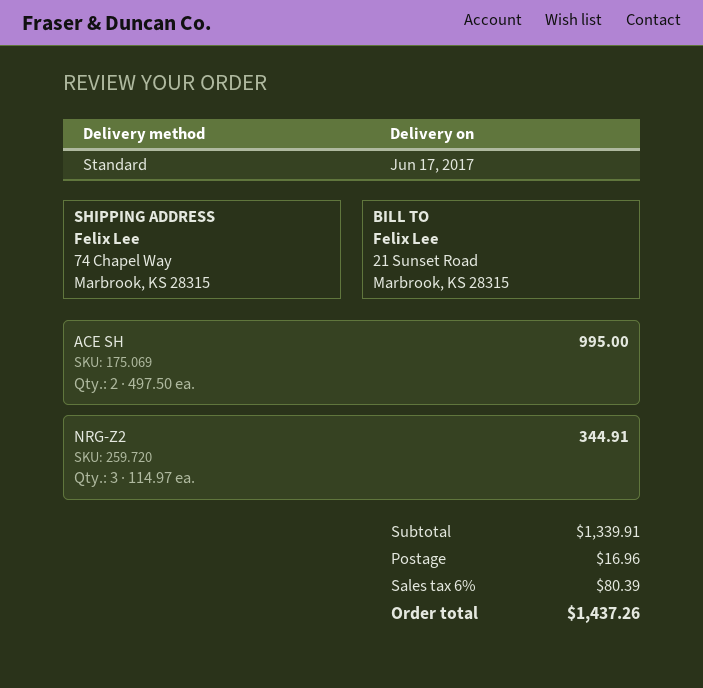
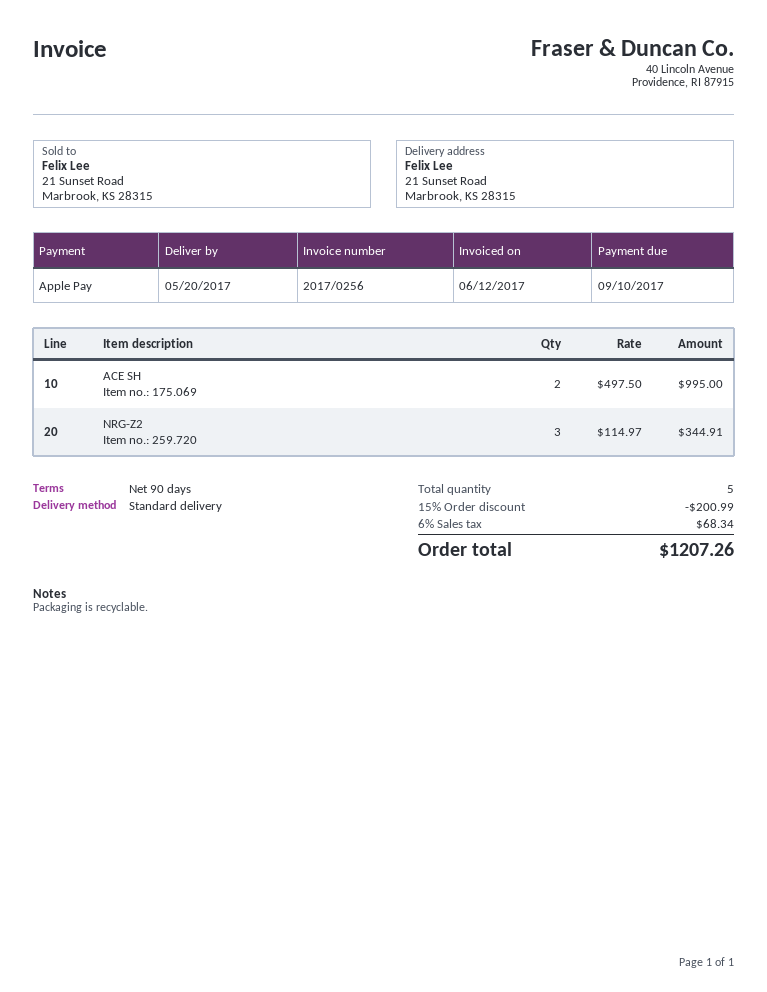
delivery date: 2017-06-17 -> 2017-05-20
ship to: 74 Chapel Way, Marbrook, KS 28315 -> 21 Sunset Road, Marbrook, KS 28315
discount: none -> 15% = 200.99
shipping: 16.96 -> none
tax: 6% = 80.39 -> 6% = 68.34
total: 1437.26 -> 1207.26

